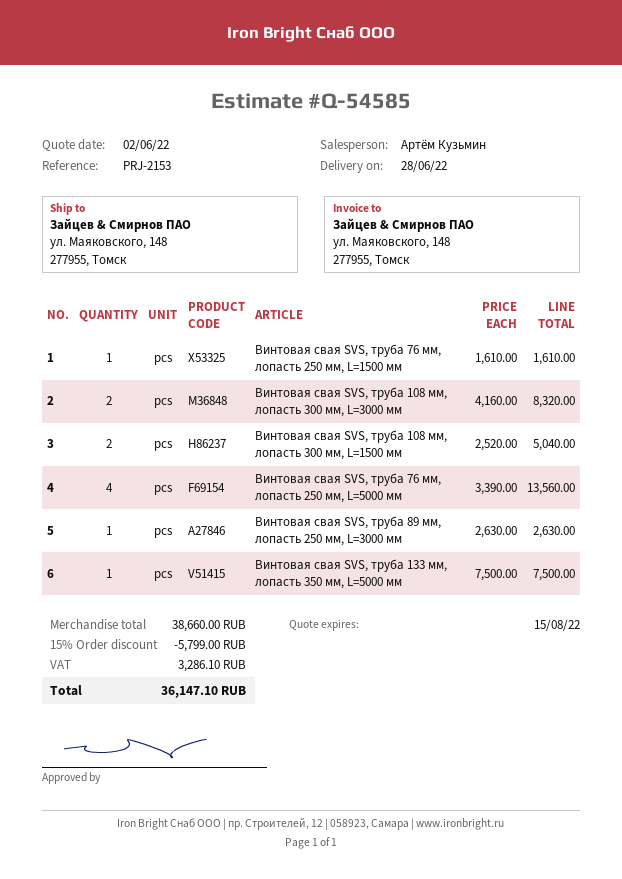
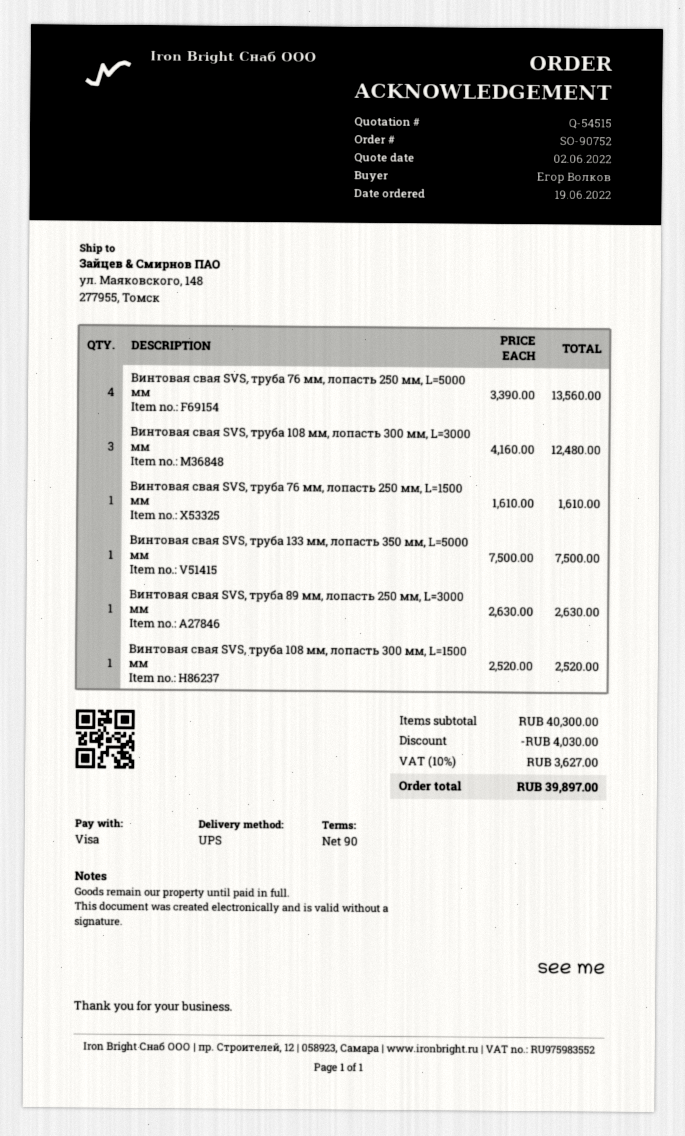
quote number: Q-54585 -> Q-54515
Винтовая свая SVS, труба 108 мм, лопасть 300 мм, L=3000 мм: 2 x 4160.00 = 8320.00 -> 3 x 4160.00 = 12480.00
Винтовая свая SVS, труба 108 мм, лопасть 300 мм, L=1500 мм: 2 x 2520.00 = 5040.00 -> 1 x 2520.00 = 2520.00
subtotal: 38660.00 -> 40300.00
discount: 5799.00 -> 4030.00
tax: 3286.10 -> 3627.00
total: 36147.10 -> 39897.00

